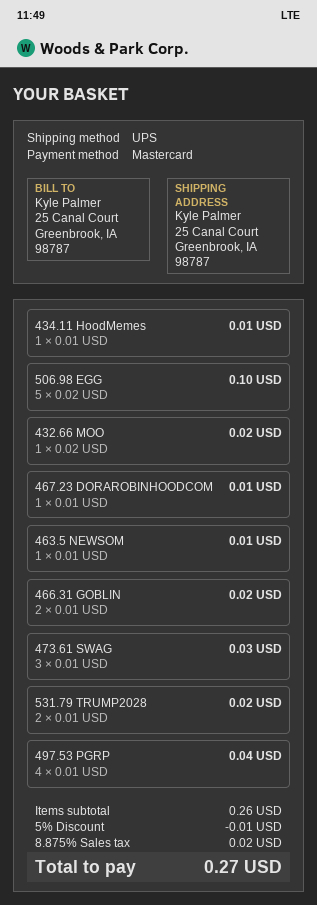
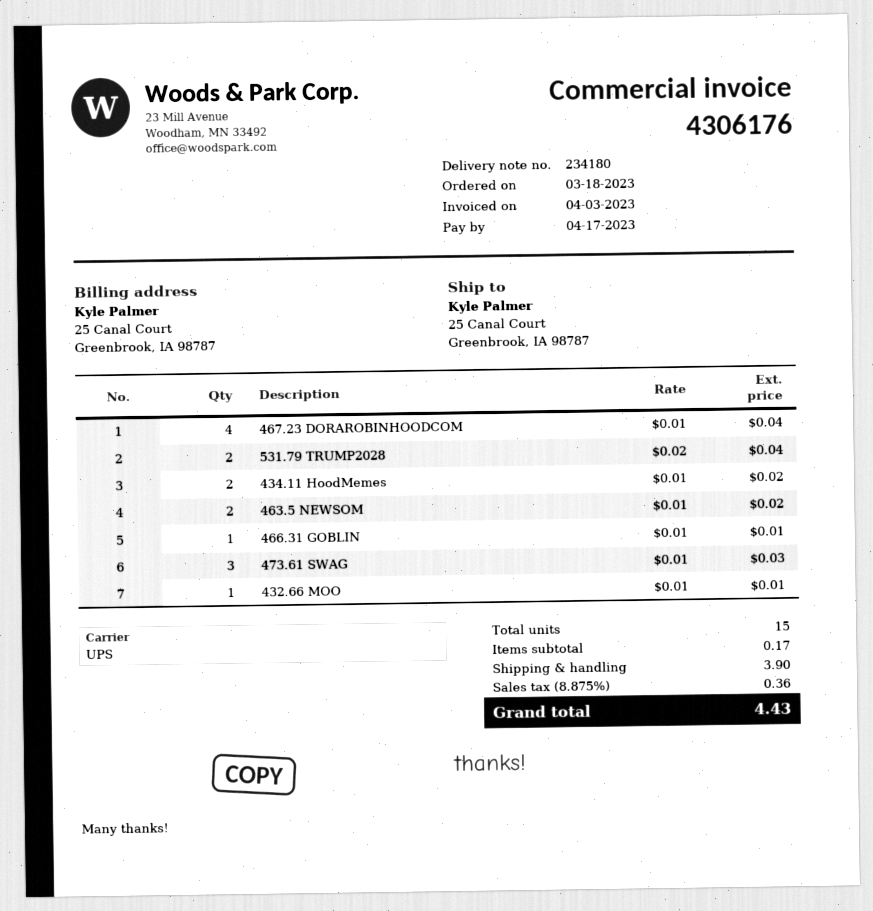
434.11 HoodMemes: 1 x 0.01 = 0.01 -> 2 x 0.01 = 0.02
506.98 EGG: 5 x 0.02 = 0.10 -> none
432.66 MOO: 1 x 0.02 = 0.02 -> 1 x 0.01 = 0.01
467.23 DORAROBINHOODCOM: 1 x 0.01 = 0.01 -> 4 x 0.01 = 0.04
463.5 NEWSOM: 1 x 0.01 = 0.01 -> 2 x 0.01 = 0.02
466.31 GOBLIN: 2 x 0.01 = 0.02 -> 1 x 0.01 = 0.01
531.79 TRUMP2028: 2 x 0.01 = 0.02 -> 2 x 0.02 = 0.04
497.53 PGRP: 4 x 0.01 = 0.04 -> none
subtotal: 0.26 -> 0.17
discount: 5% = 0.01 -> none
shipping: none -> 3.90
tax: 8.875% = 0.02 -> 8.875% = 0.36
total: 0.27 -> 4.43

